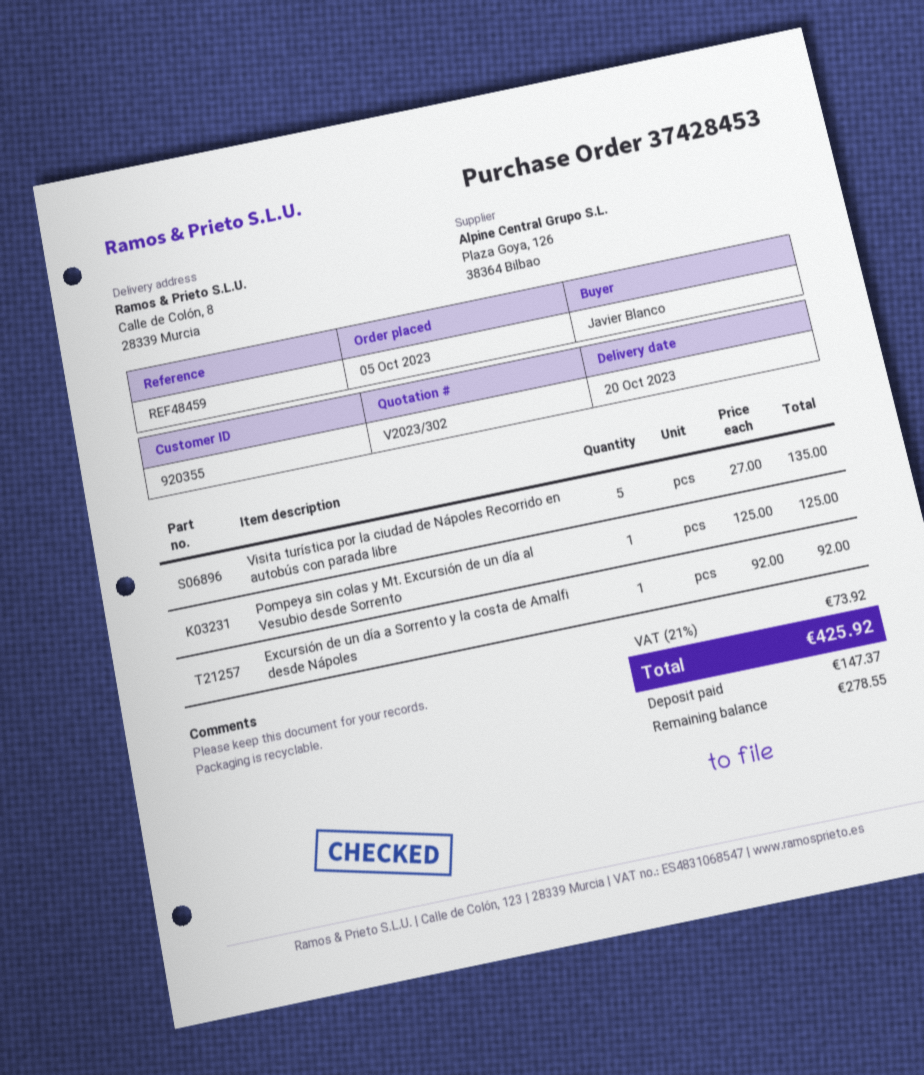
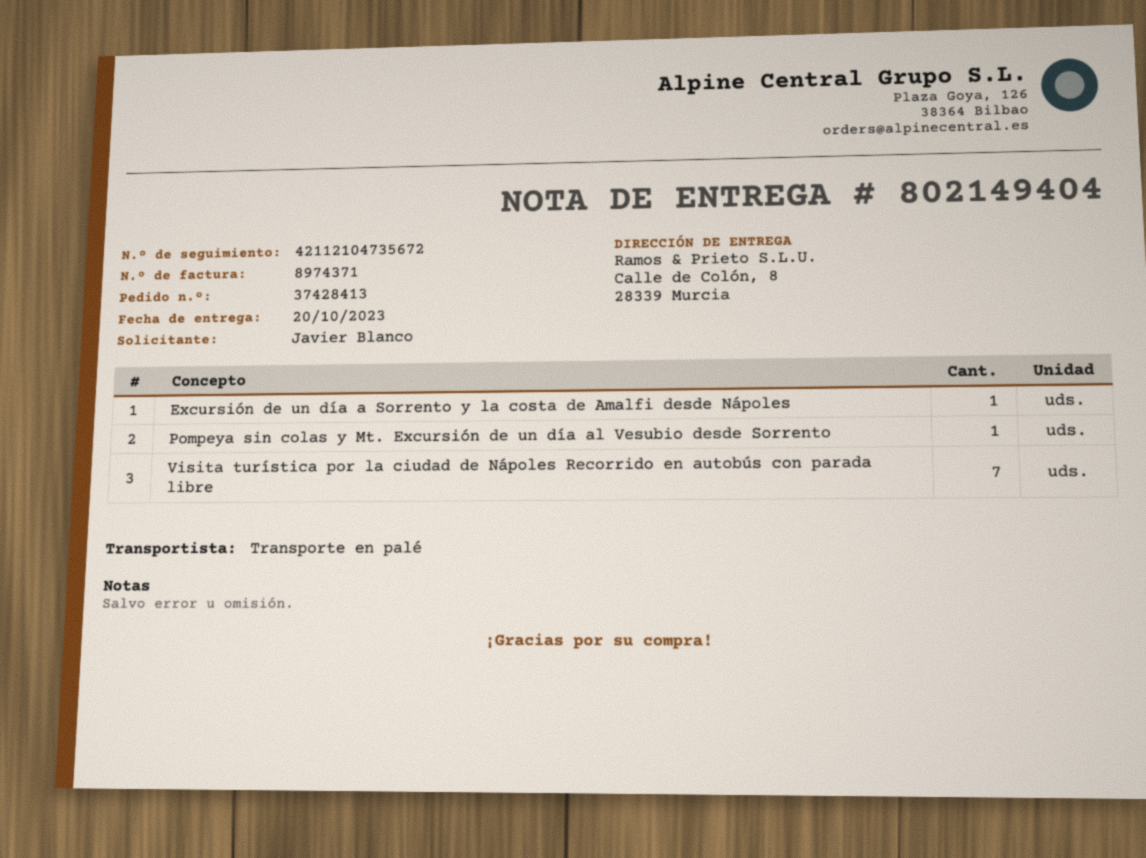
order number: 37428453 -> 37428413
Visita turística por la ciudad de Nápoles Recorrido en autobús con parada libre: 5 -> 7

